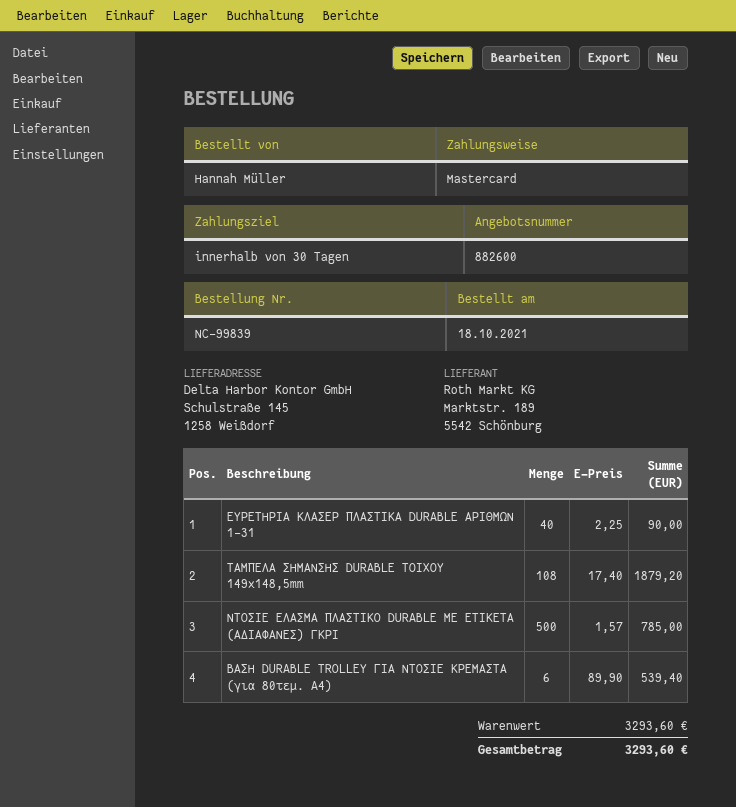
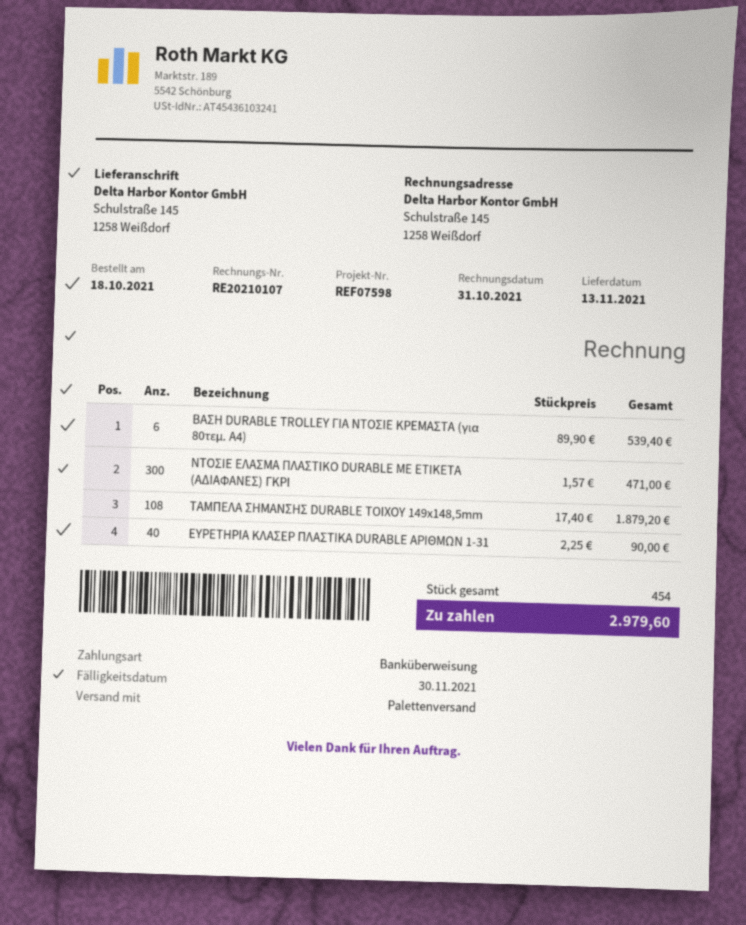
payment method: Mastercard -> bank transfer
ΝΤΟΣΙΕ ΕΛΑΣΜΑ ΠΛΑΣΤΙΚO DURABLE ΜΕ ΕΤΙΚΕΤΑ (ΑΔΙΑΦΑΝΕΣ) ΓΚΡΙ: 500 x 1.57 = 785.00 -> 300 x 1.57 = 471.00
total: 3293.60 -> 2979.60

